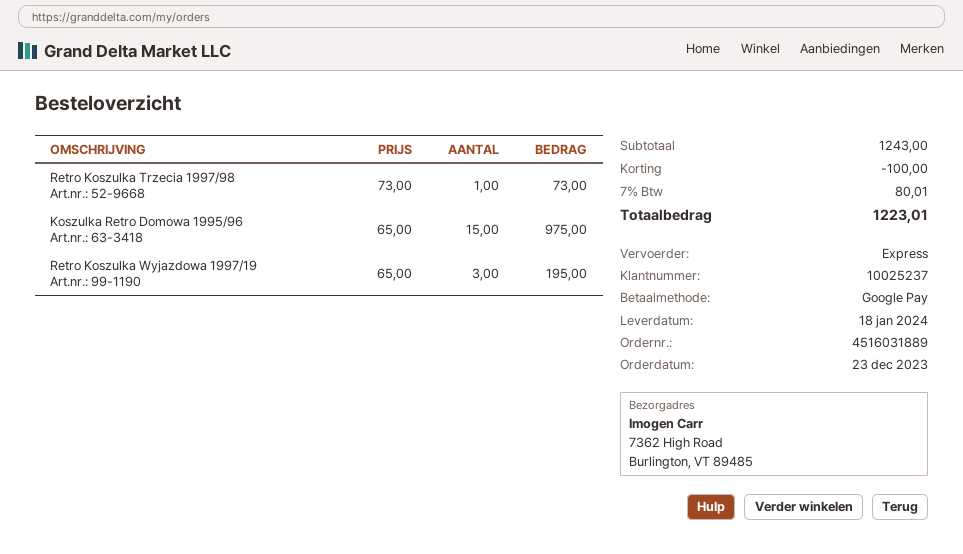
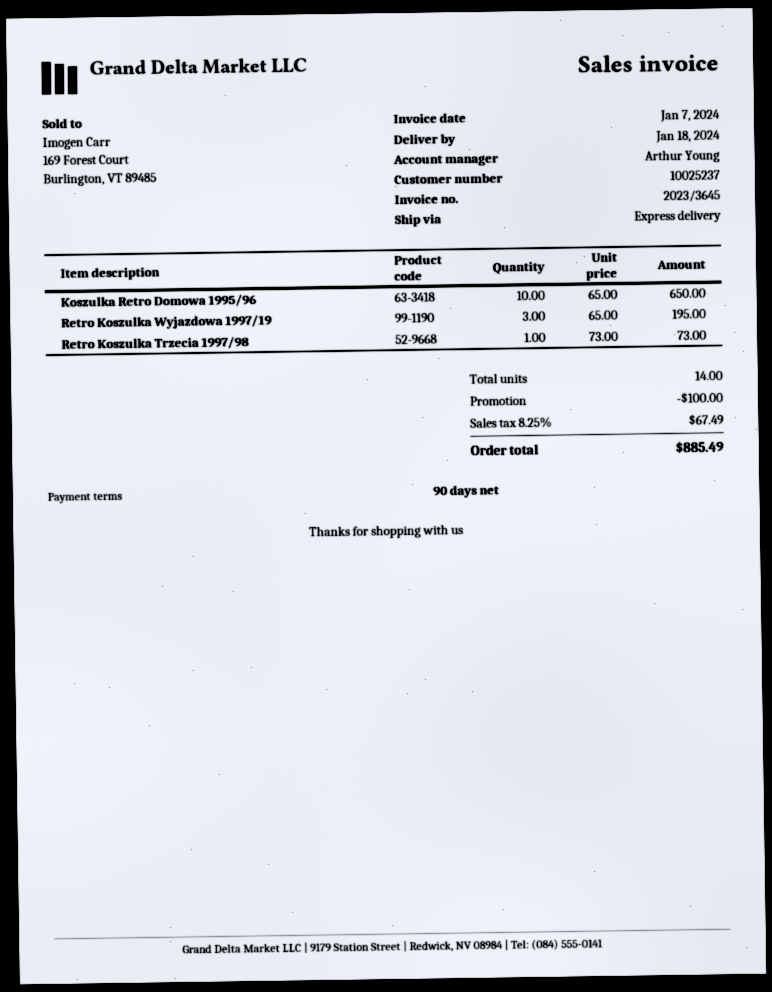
Koszulka Retro Domowa 1995/96: 15 x 65.00 = 975.00 -> 10 x 65.00 = 650.00
tax: 7% = 80.01 -> 8.25% = 67.49
total: 1223.01 -> 885.49

